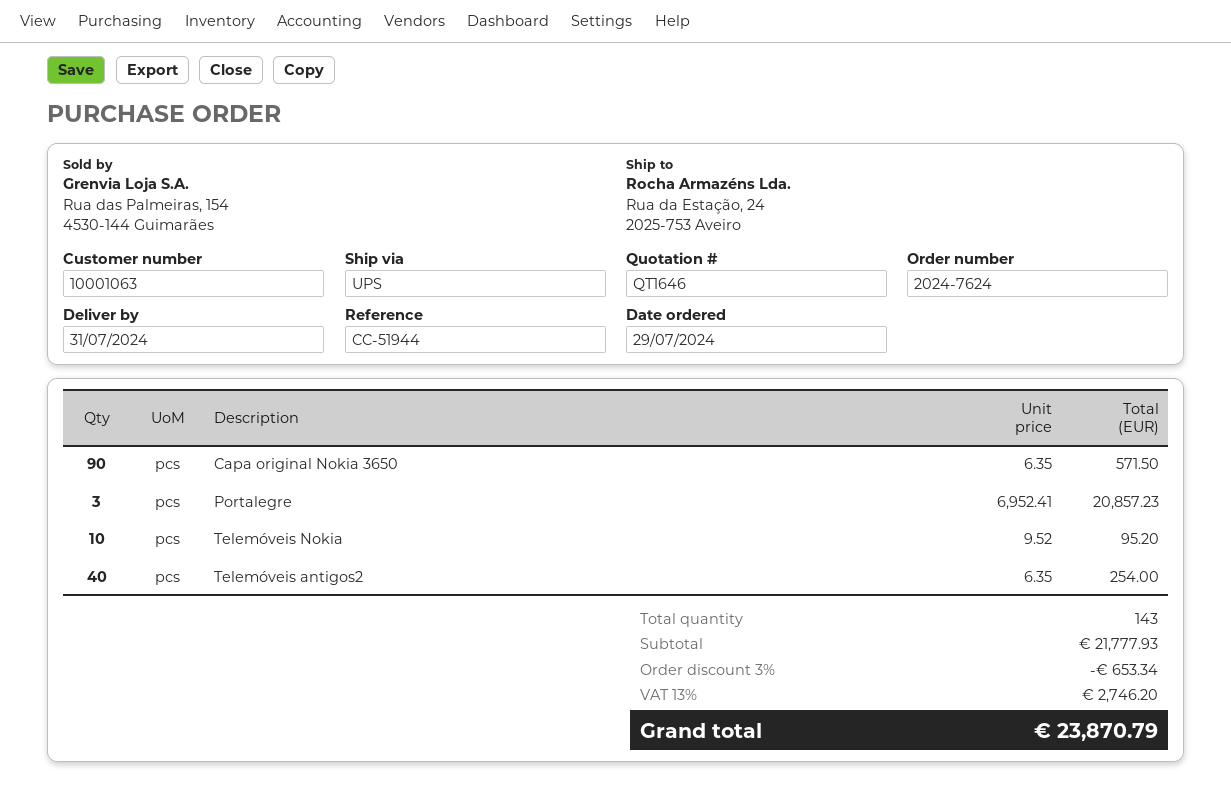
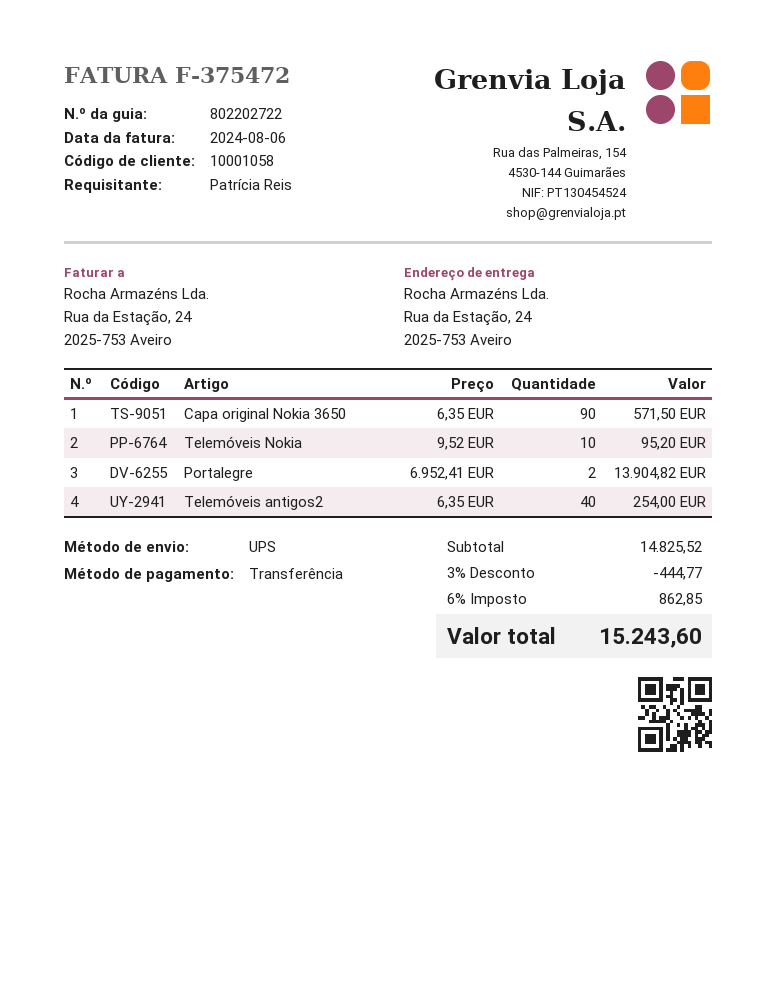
customer number: 10001063 -> 10001058
Portalegre: 3 x 6952.41 = 20857.23 -> 2 x 6952.41 = 13904.82
subtotal: 21777.93 -> 14825.52
discount: 3% = 653.34 -> 3% = 444.77
tax: 13% = 2746.20 -> 6% = 862.85
total: 23870.79 -> 15243.60

